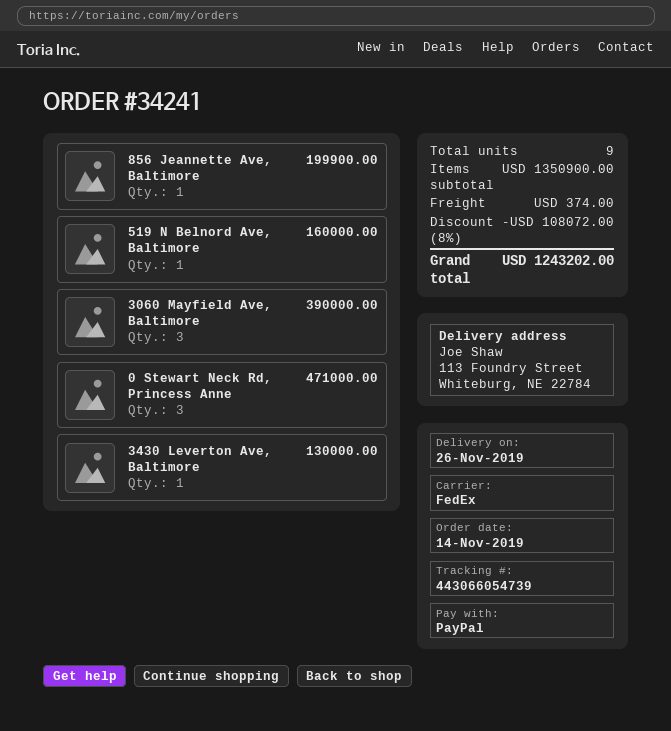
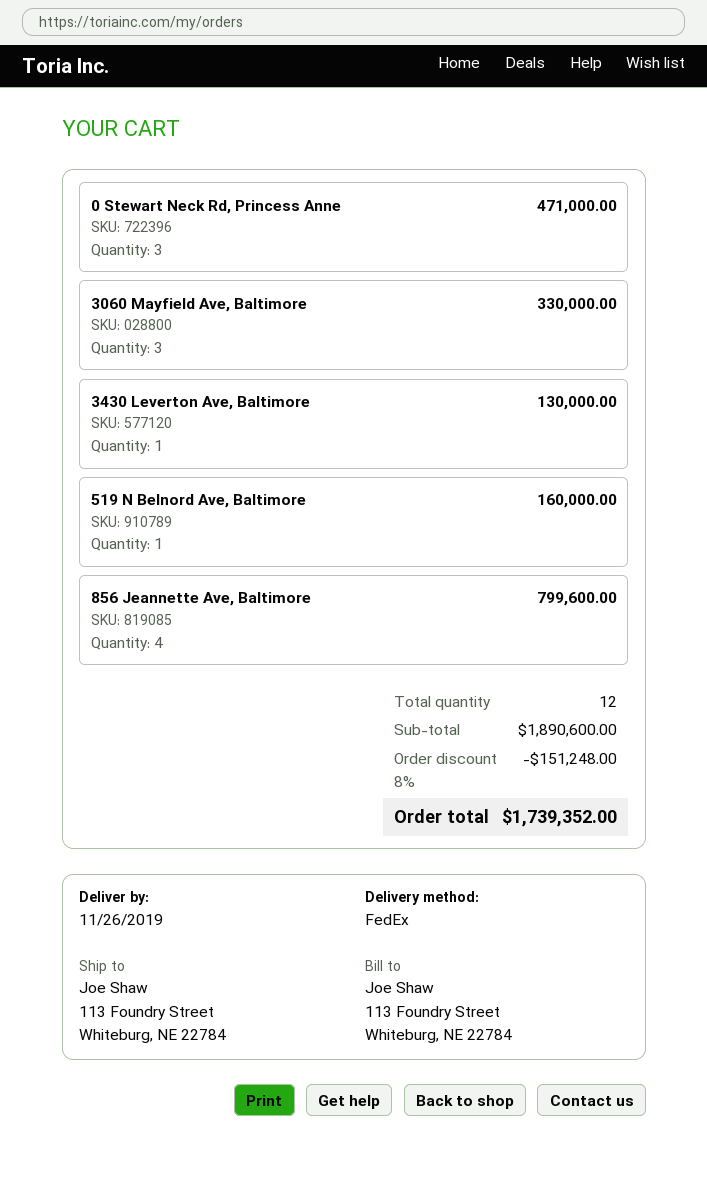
856 Jeannette Ave, Baltimore: 1 for 199900.00 -> 4 for 799600.00
3060 Mayfield Ave, Baltimore: 3 for 390000.00 -> 3 for 330000.00
total quantity: 9 -> 12
subtotal: 1350900.00 -> 1890600.00
discount: 8% = 108072.00 -> 8% = 151248.00
shipping: 374.00 -> none
total: 1243202.00 -> 1739352.00

